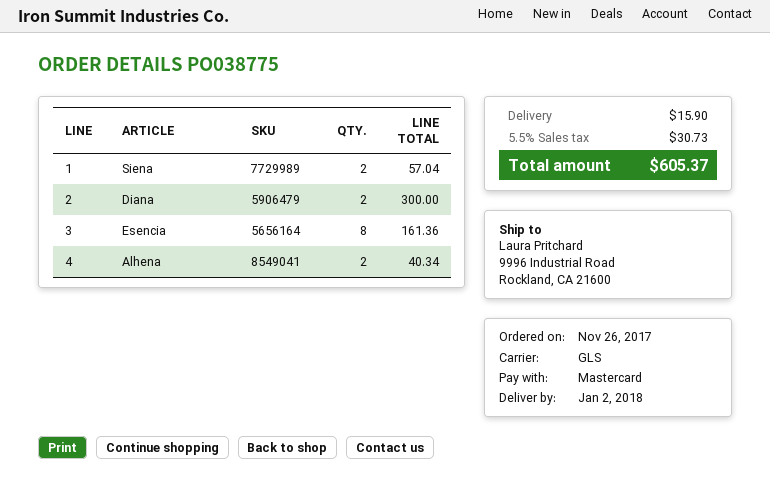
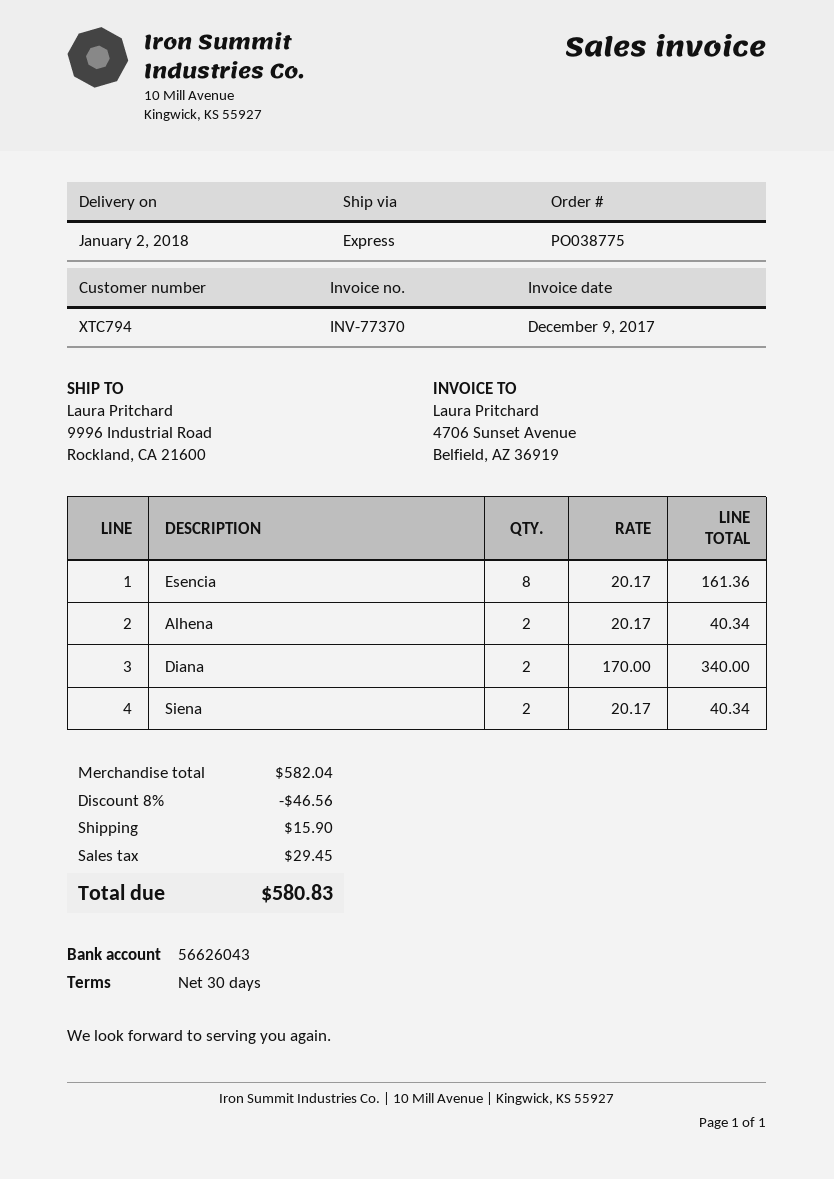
shipping method: GLS -> express
Siena: 2 for 57.04 -> 2 for 40.34
Diana: 2 for 300.00 -> 2 for 340.00
discount: none -> 8% = 46.56
tax: 30.73 -> 29.45
total: 605.37 -> 580.83

